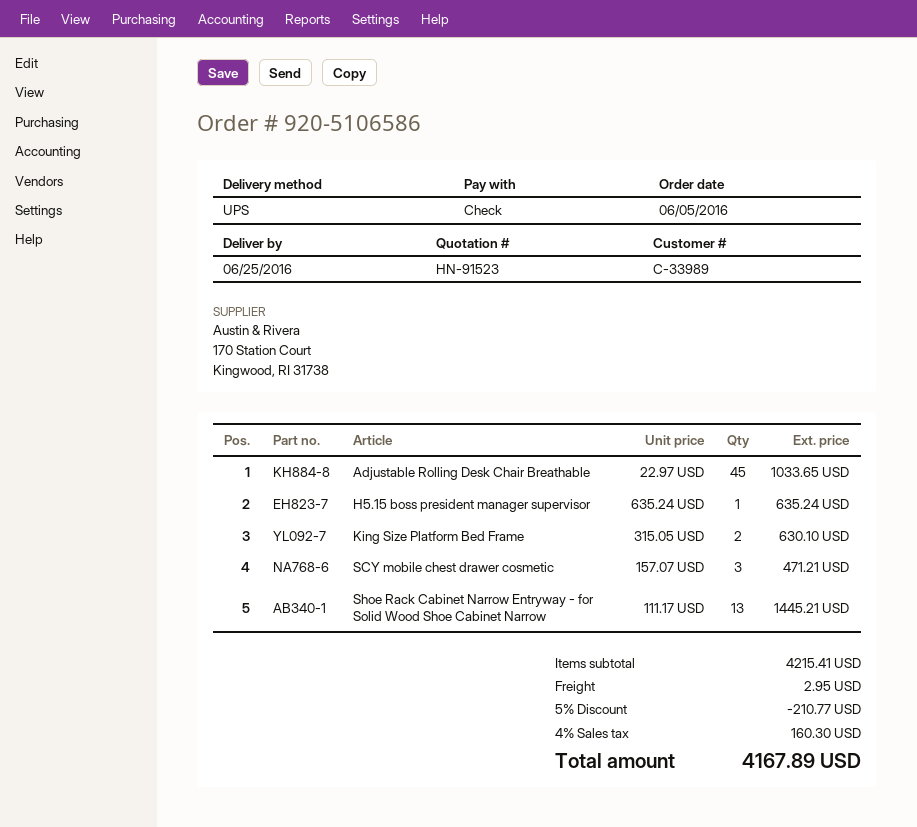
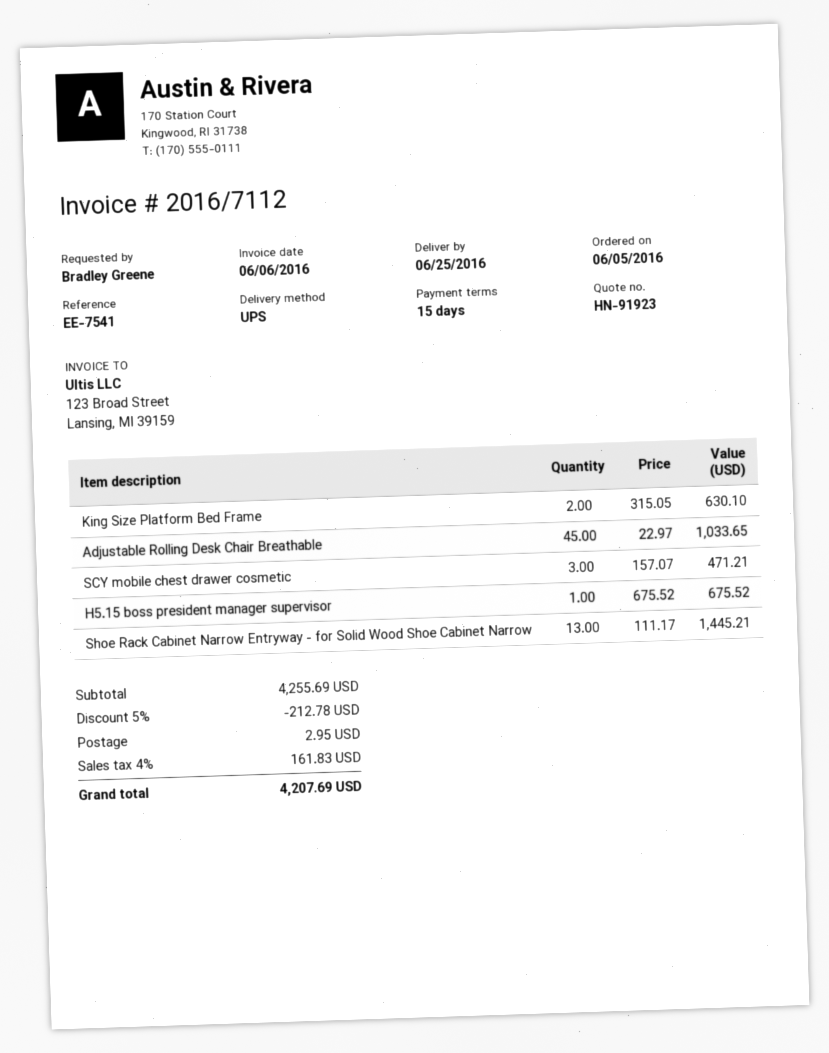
quote number: HN-91523 -> HN-91923
H5.15 boss president manager supervisor: 1 x 635.24 = 635.24 -> 1 x 675.52 = 675.52
subtotal: 4215.41 -> 4255.69
discount: 5% = 210.77 -> 5% = 212.78
tax: 4% = 160.30 -> 4% = 161.83
total: 4167.89 -> 4207.69

